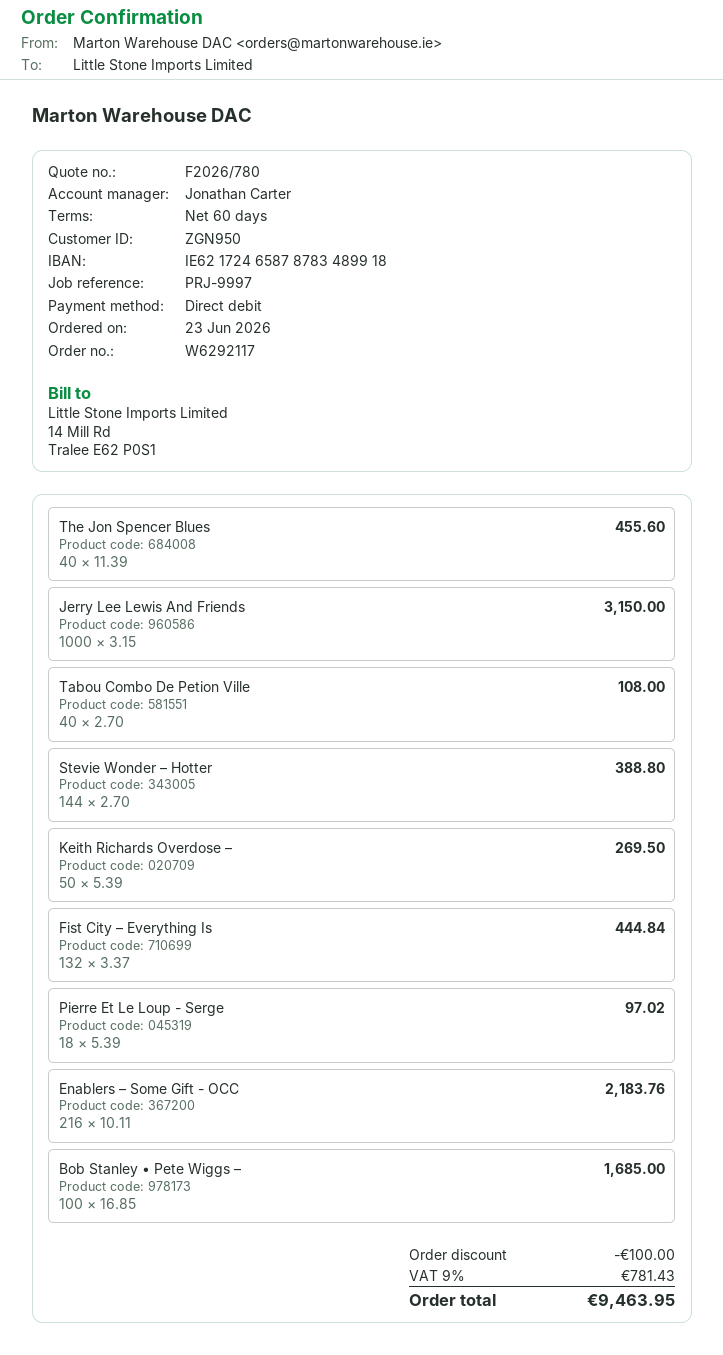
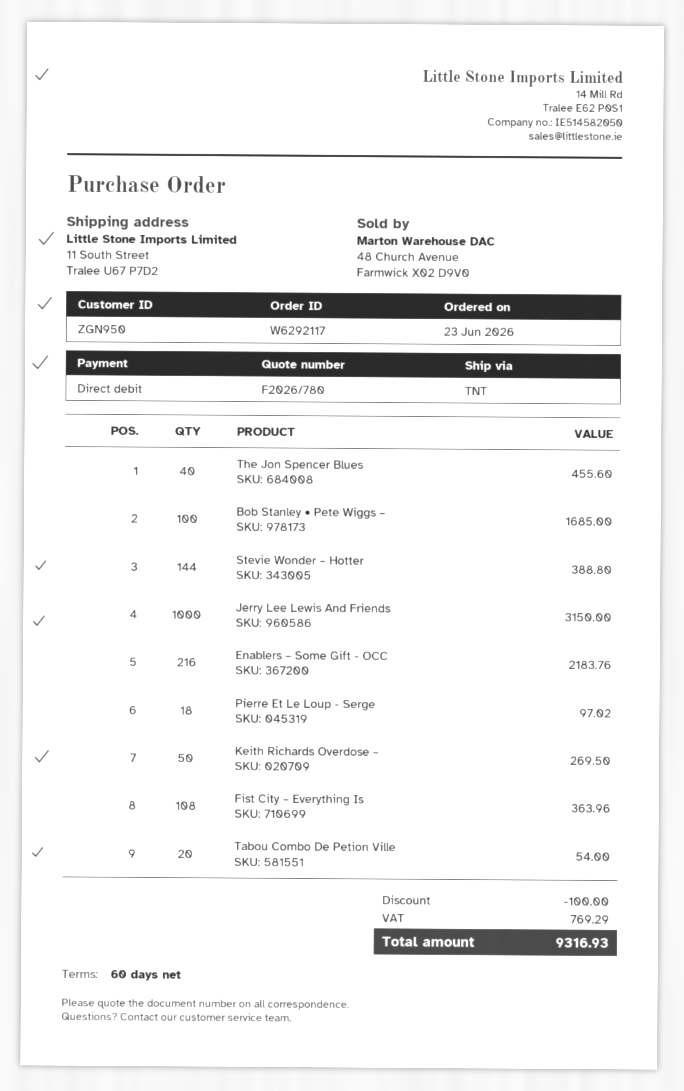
Tabou Combo De Petion Ville: 40 for 108.00 -> 20 for 54.00
Fist City – Everything Is: 132 for 444.84 -> 108 for 363.96
tax: 781.43 -> 769.29
total: 9463.95 -> 9316.93

